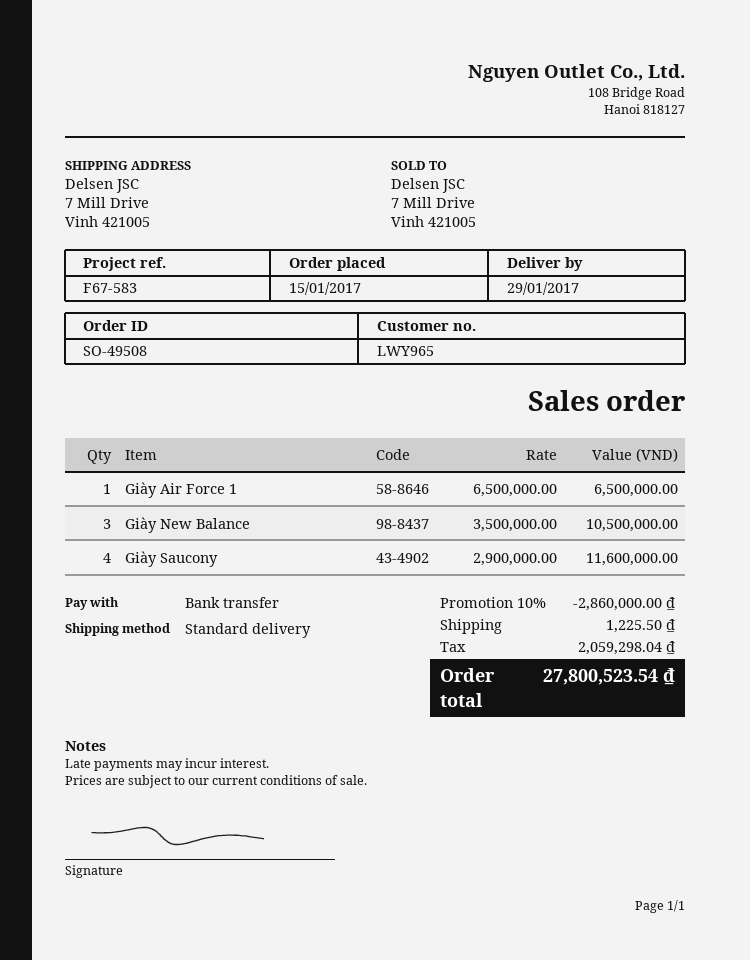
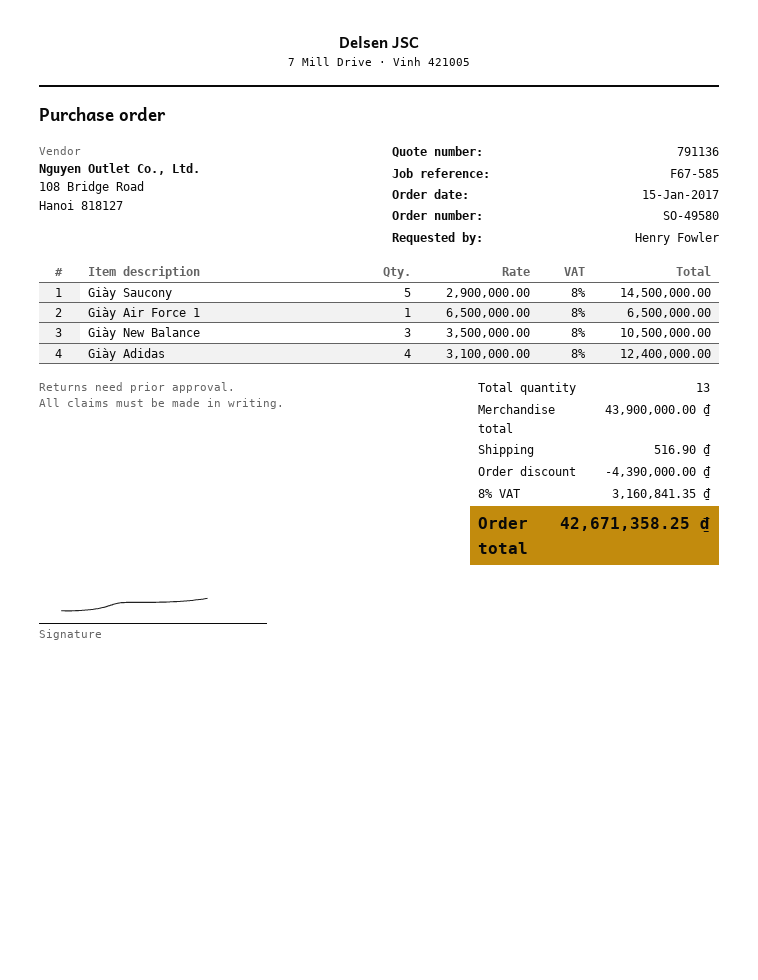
order number: SO-49508 -> SO-49580
reference: F67-583 -> F67-585
Giày Saucony: 4 x 2900000.00 = 11600000.00 -> 5 x 2900000.00 = 14500000.00
Giày Adidas: none -> 4 x 3100000.00 = 12400000.00
discount: 2860000.00 -> 4390000.00
shipping: 1225.50 -> 516.90
tax: 2059298.04 -> 3160841.35
total: 27800523.54 -> 42671358.25

